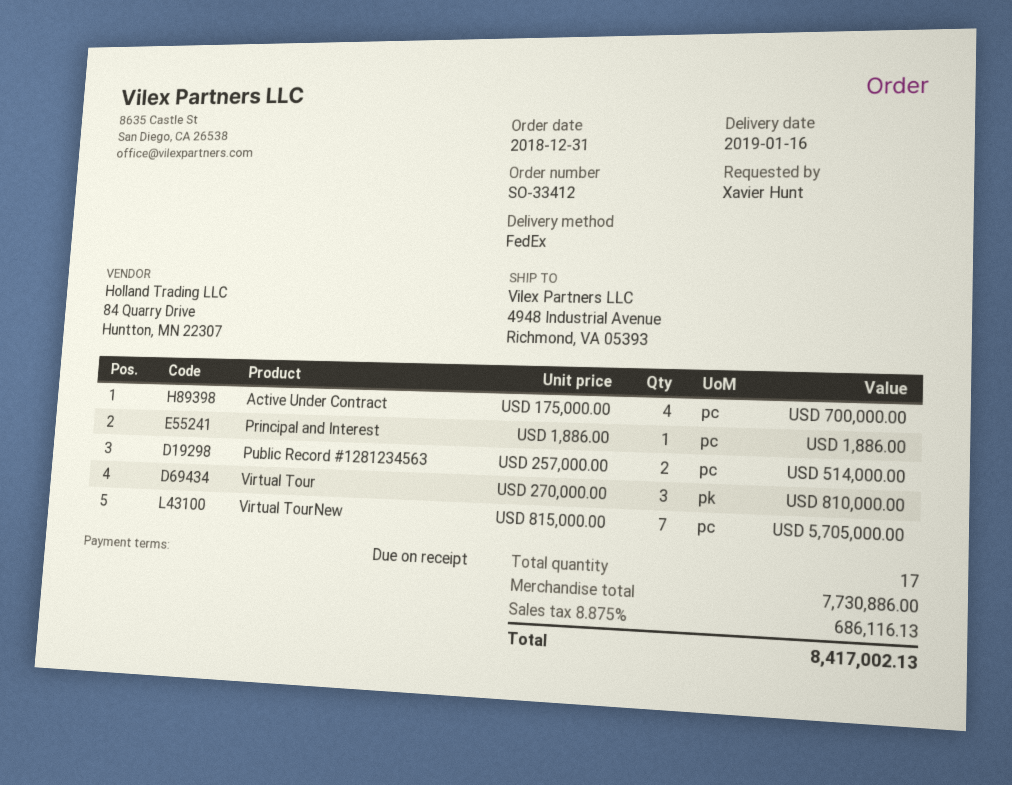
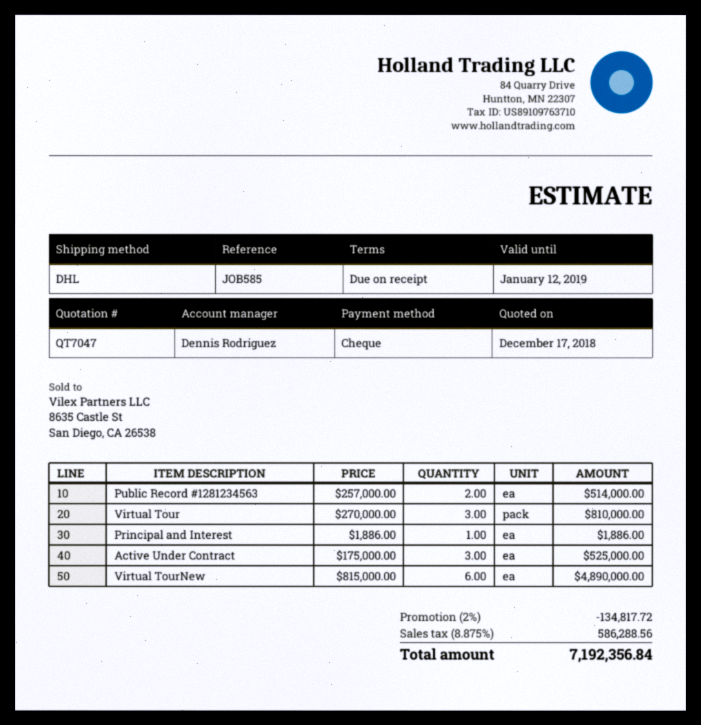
shipping method: FedEx -> DHL
Active Under Contract: 4 x 175000.00 = 700000.00 -> 3 x 175000.00 = 525000.00
Virtual TourNew: 7 x 815000.00 = 5705000.00 -> 6 x 815000.00 = 4890000.00
discount: none -> 2% = 134817.72
tax: 8.875% = 686116.13 -> 8.875% = 586288.56
total: 8417002.13 -> 7192356.84

